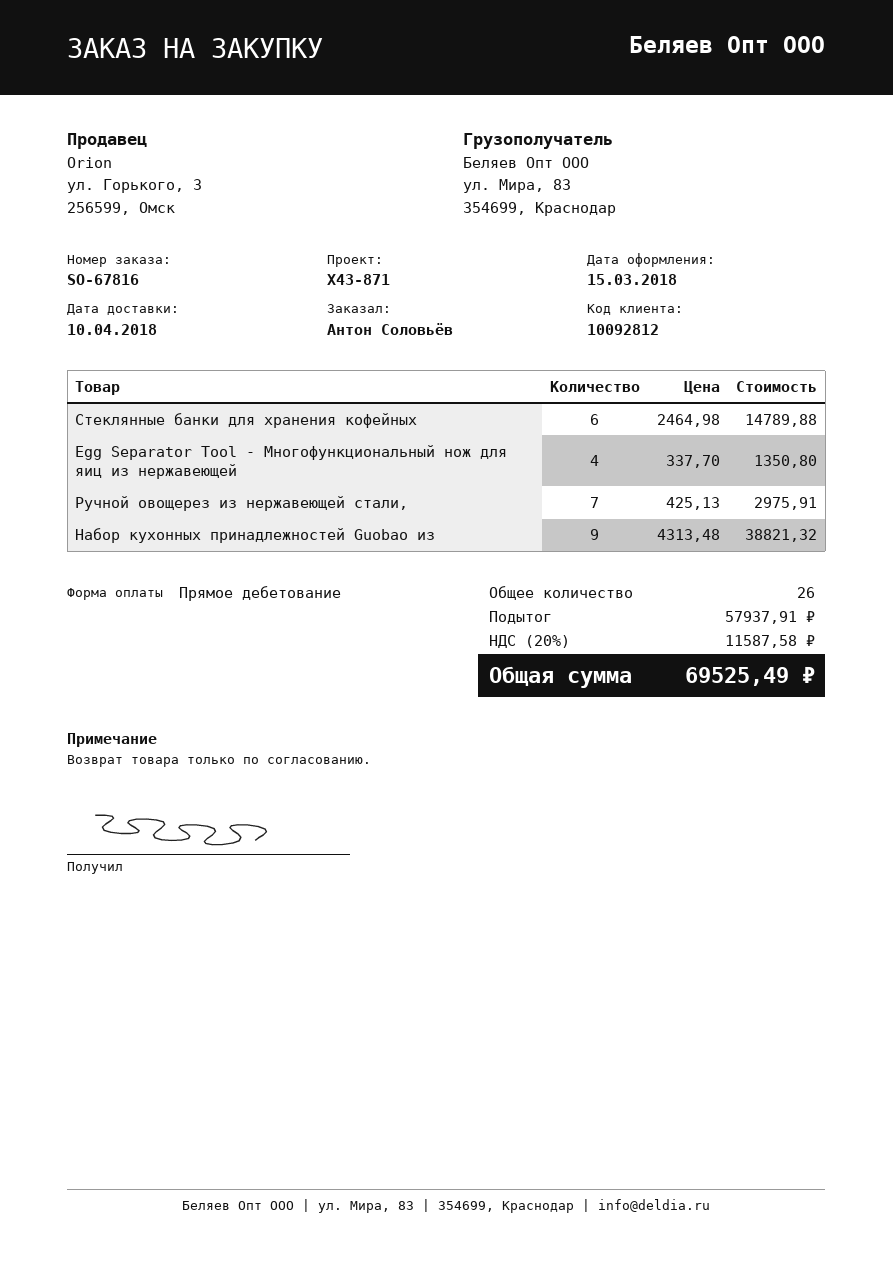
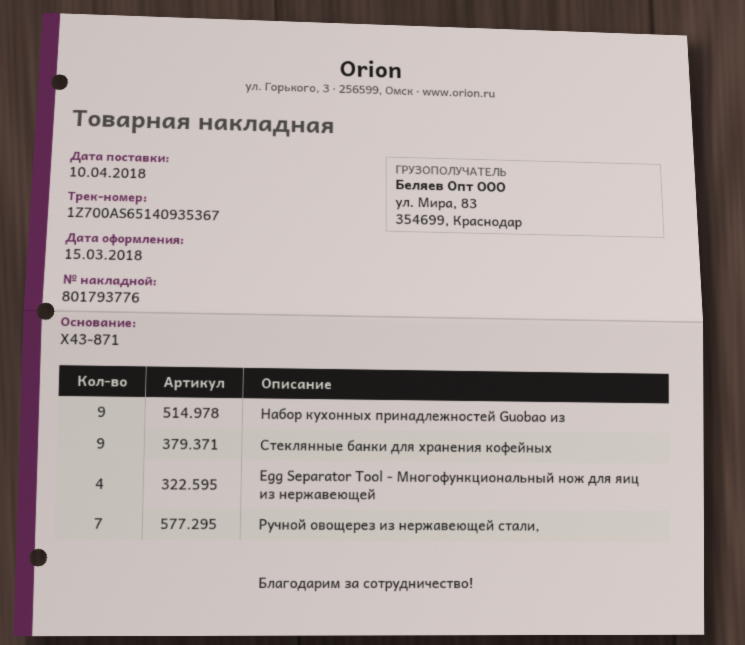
Стеклянные банки для хранения кофейных: 6 -> 9

